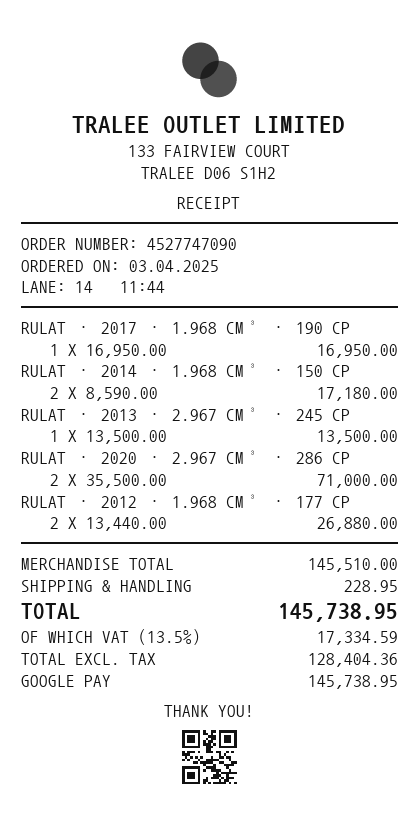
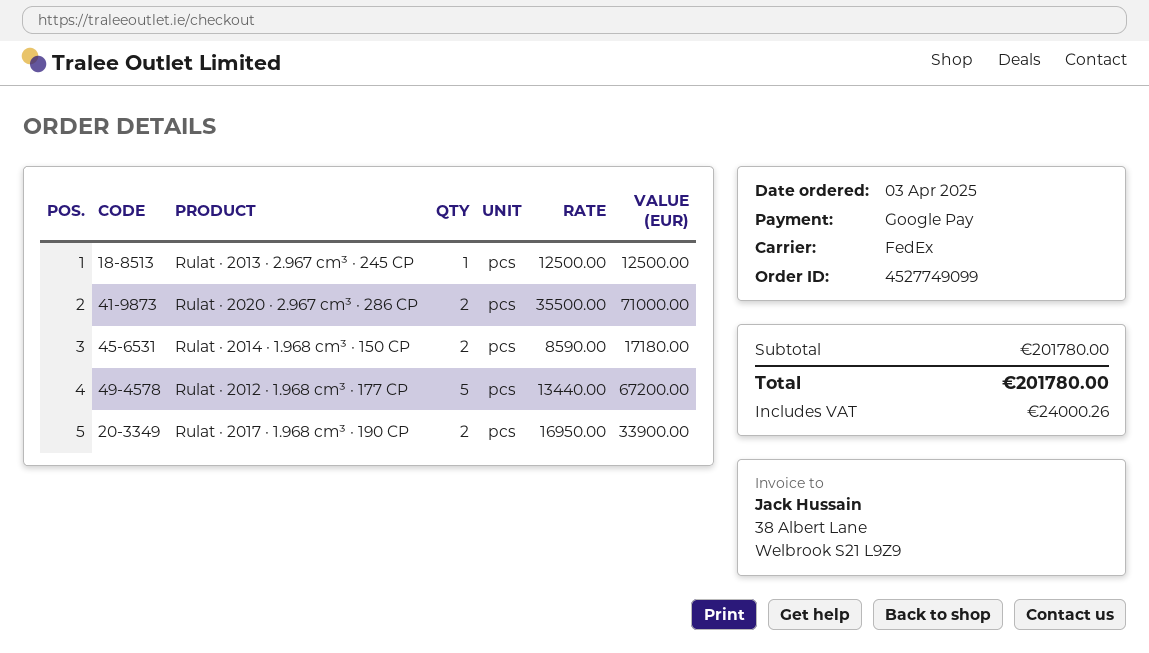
order number: 4527747090 -> 4527749099
RULAT · 2017 · 1.968 CM³ · 190 CP: 1 x 16950.00 = 16950.00 -> 2 x 16950.00 = 33900.00
RULAT · 2013 · 2.967 CM³ · 245 CP: 1 x 13500.00 = 13500.00 -> 1 x 12500.00 = 12500.00
RULAT · 2012 · 1.968 CM³ · 177 CP: 2 x 13440.00 = 26880.00 -> 5 x 13440.00 = 67200.00
subtotal: 145510.00 -> 201780.00
shipping: 228.95 -> none
tax: 17334.59 -> 24000.26
total: 145738.95 -> 201780.00

